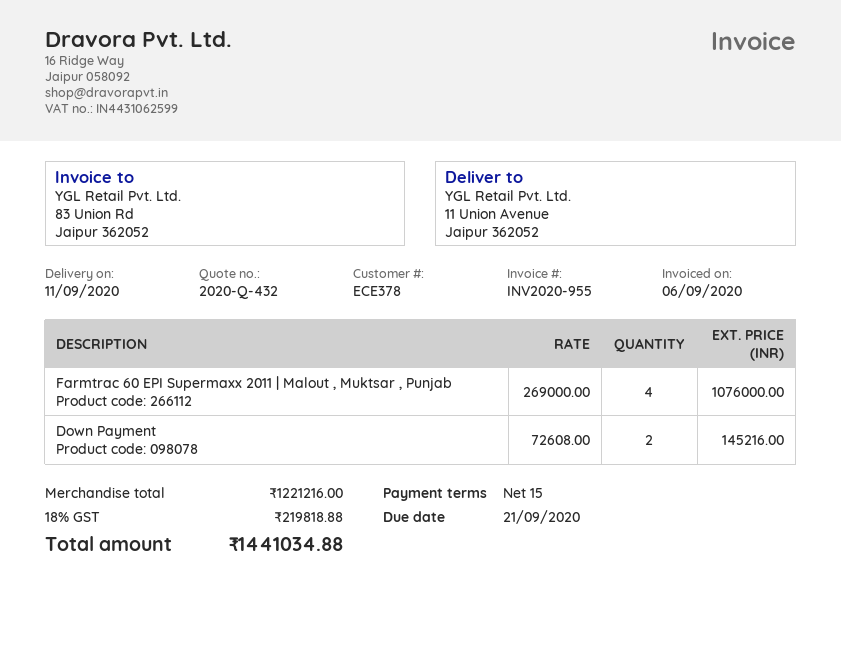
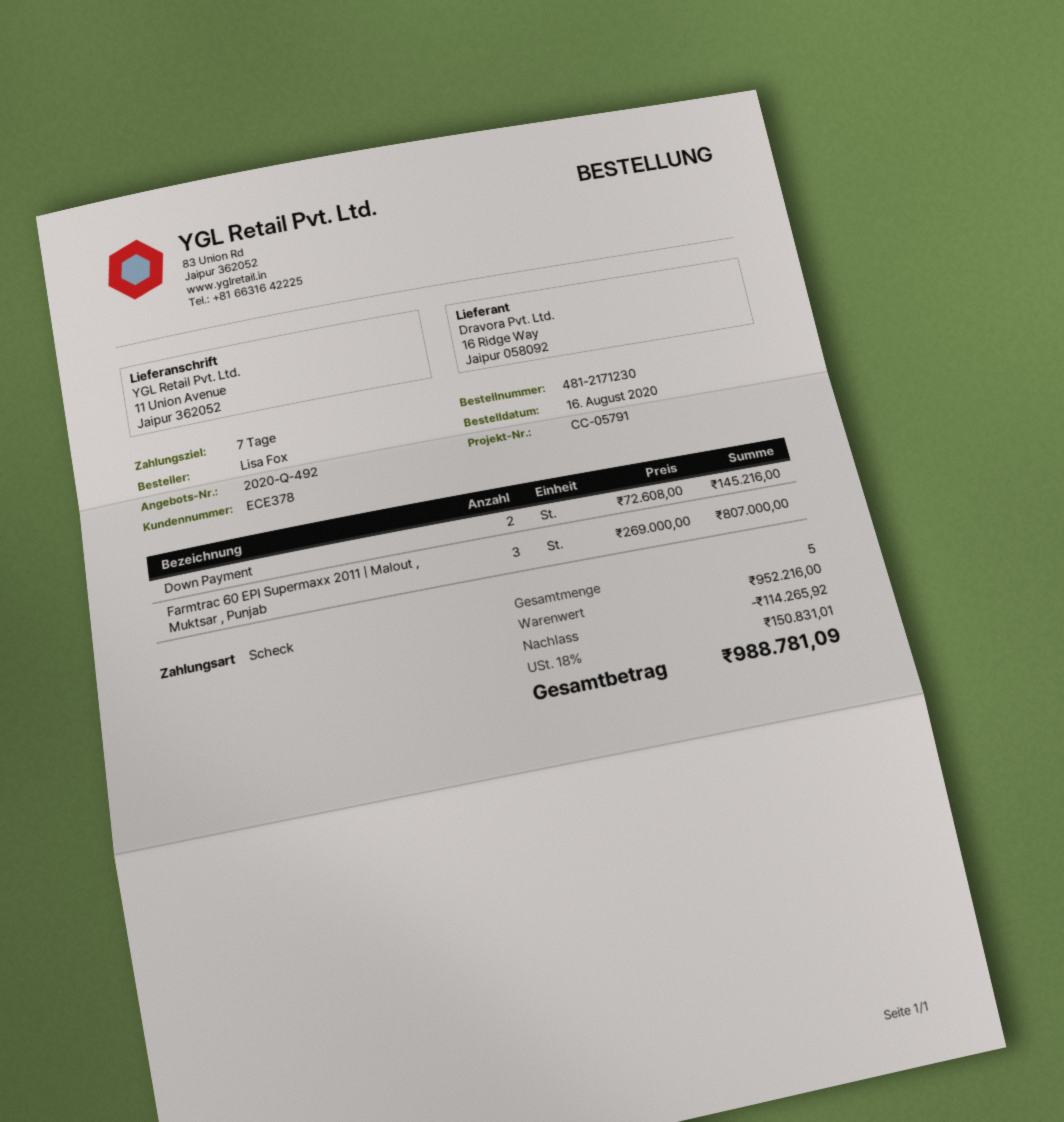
quote number: 2020-Q-432 -> 2020-Q-492
payment terms: 15 days -> 7 days
Farmtrac 60 EPI Supermaxx 2011 | Malout , Muktsar , Punjab: 4 x 269000.00 = 1076000.00 -> 3 x 269000.00 = 807000.00
subtotal: 1221216.00 -> 952216.00
discount: none -> 114265.92
tax: 18% = 219818.88 -> 18% = 150831.01
total: 1441034.88 -> 988781.09

